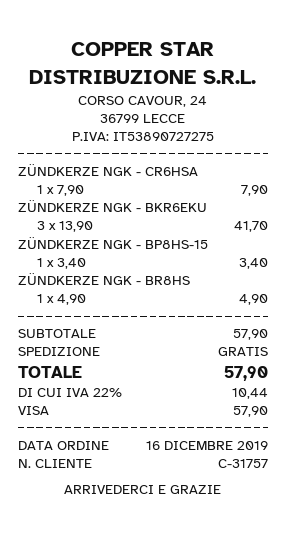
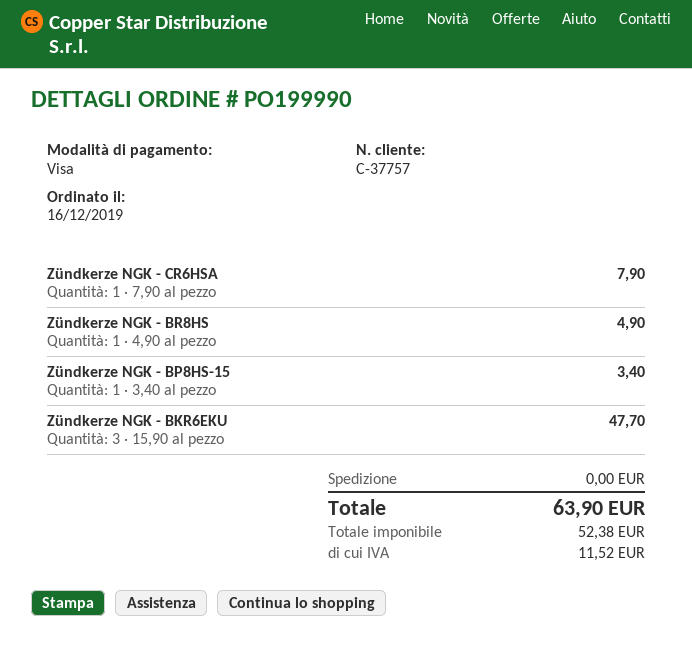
customer number: C-31757 -> C-37757
ZÜNDKERZE NGK - BKR6EKU: 3 x 13.90 = 41.70 -> 3 x 15.90 = 47.70
tax: 10.44 -> 11.52
total: 57.90 -> 63.90

